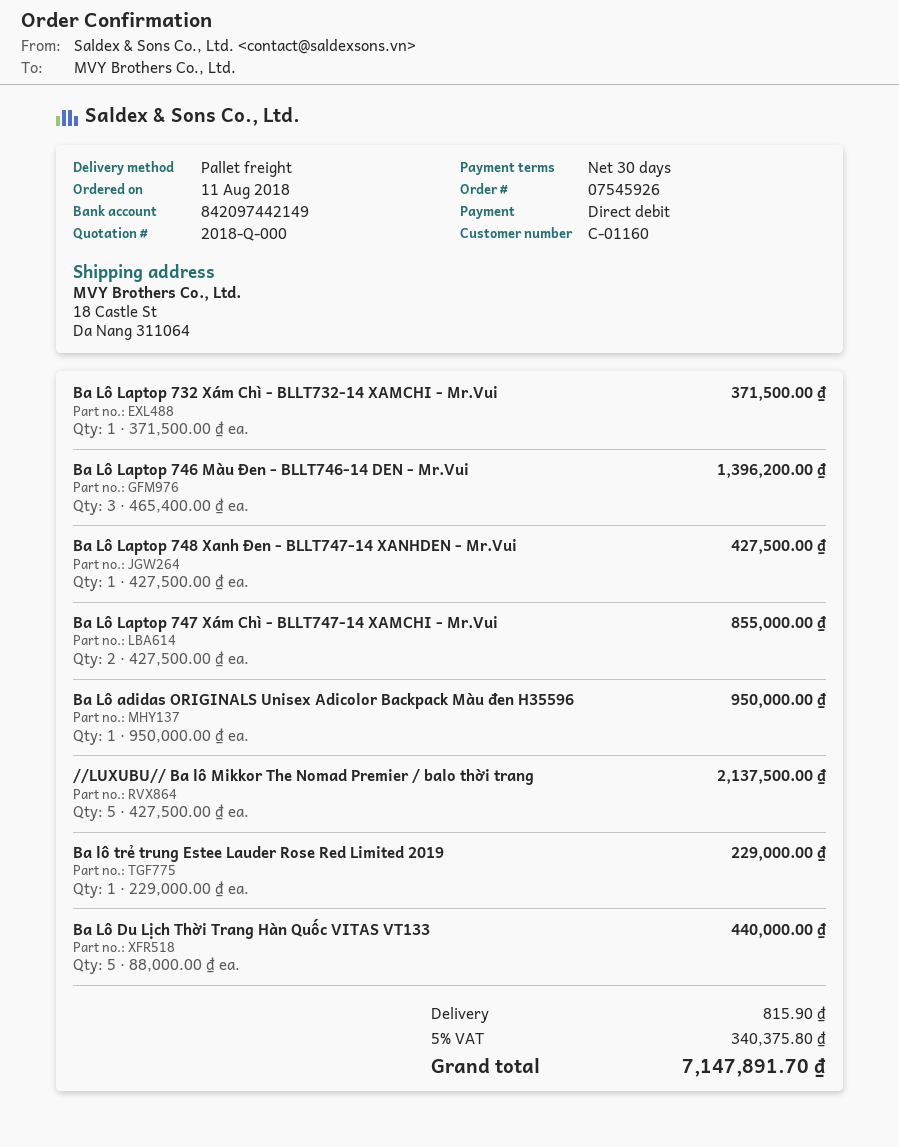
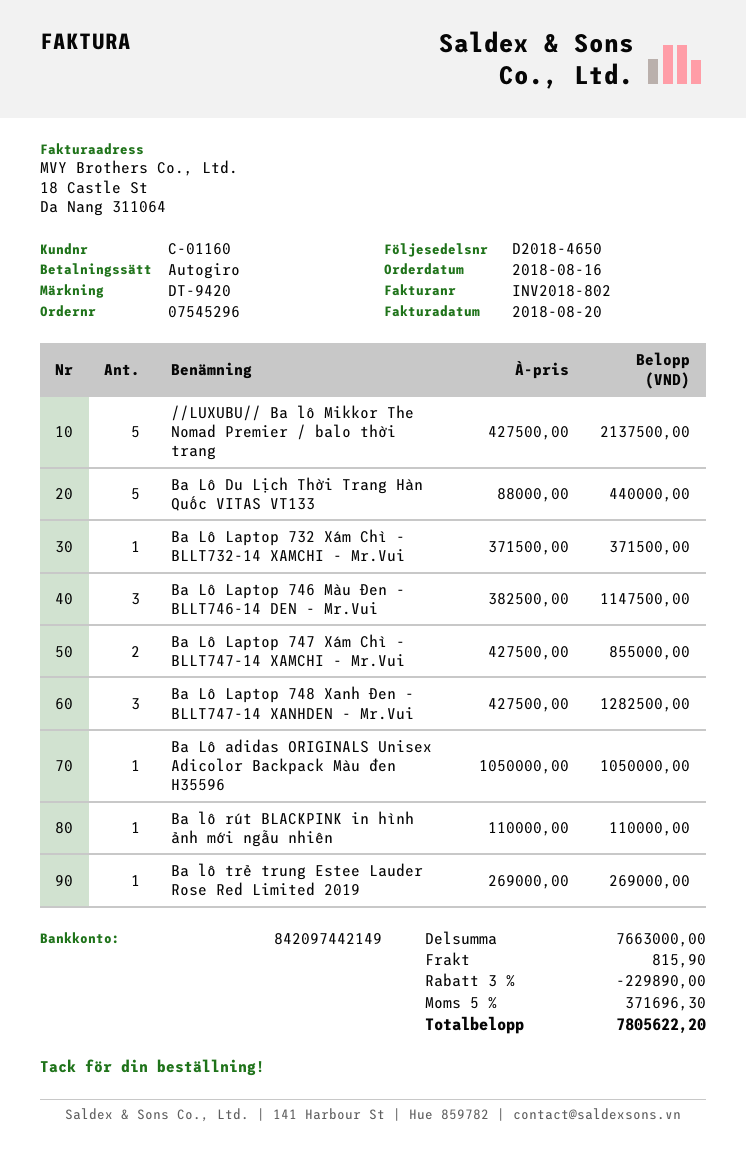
order number: 07545926 -> 07545296
order date: 2018-08-11 -> 2018-08-16
Ba Lô Laptop 746 Màu Đen - BLLT746-14 DEN - Mr.Vui: 3 x 465400.00 = 1396200.00 -> 3 x 382500.00 = 1147500.00
Ba Lô Laptop 748 Xanh Đen - BLLT747-14 XANHDEN - Mr.Vui: 1 x 427500.00 = 427500.00 -> 3 x 427500.00 = 1282500.00
Ba Lô adidas ORIGINALS Unisex Adicolor Backpack Màu đen H35596: 1 x 950000.00 = 950000.00 -> 1 x 1050000.00 = 1050000.00
Ba lô trẻ trung Estee Lauder Rose Red Limited 2019: 1 x 229000.00 = 229000.00 -> 1 x 269000.00 = 269000.00
Ba lô rút BLACKPINK in hình ảnh mới ngẫu nhiên: none -> 1 x 110000.00 = 110000.00
discount: none -> 3% = 229890.00
tax: 5% = 340375.80 -> 5% = 371696.30
total: 7147891.70 -> 7805622.20

